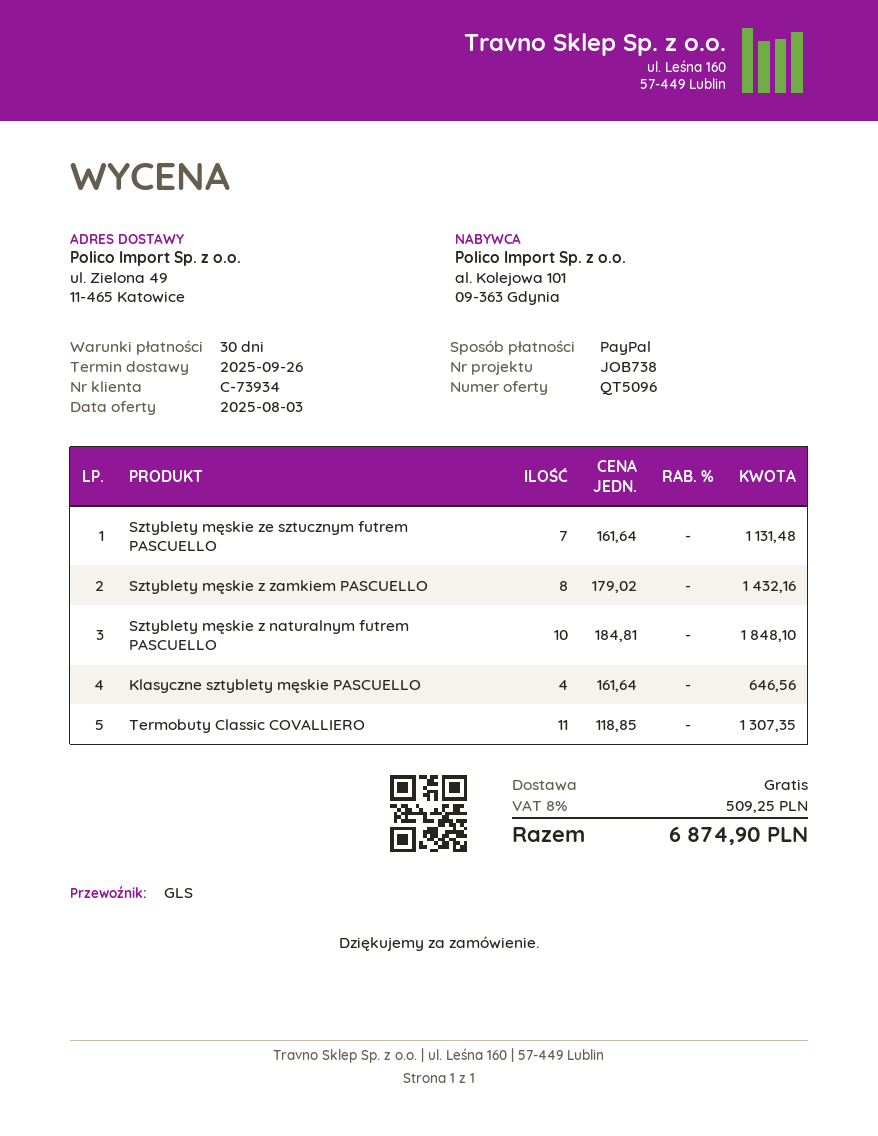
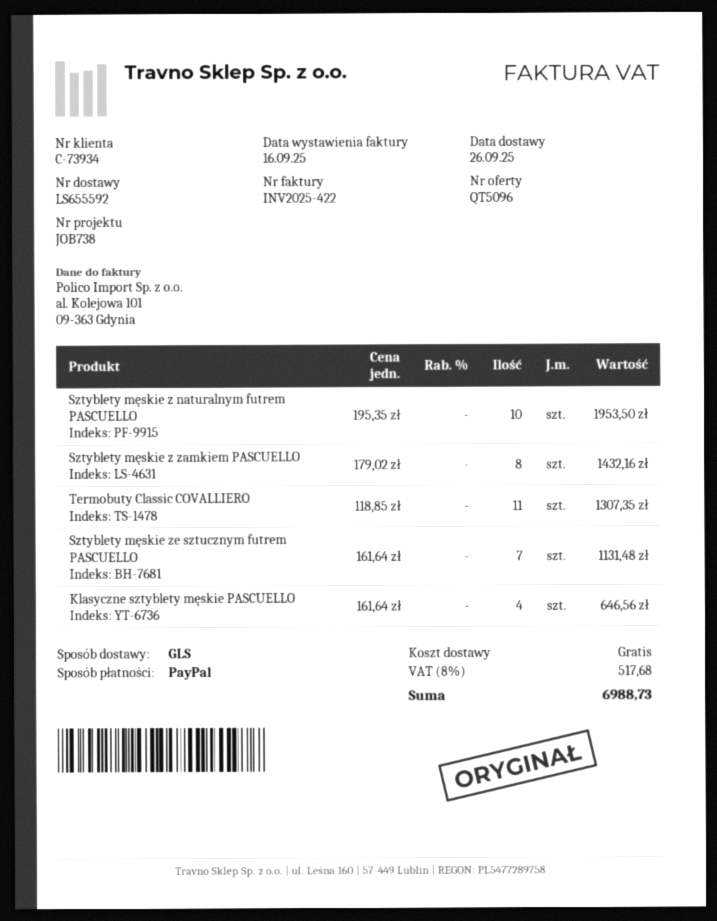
Sztyblety męskie z naturalnym futrem PASCUELLO: 10 x 184.81 = 1848.10 -> 10 x 195.35 = 1953.50
tax: 8% = 509.25 -> 8% = 517.68
total: 6874.90 -> 6988.73

